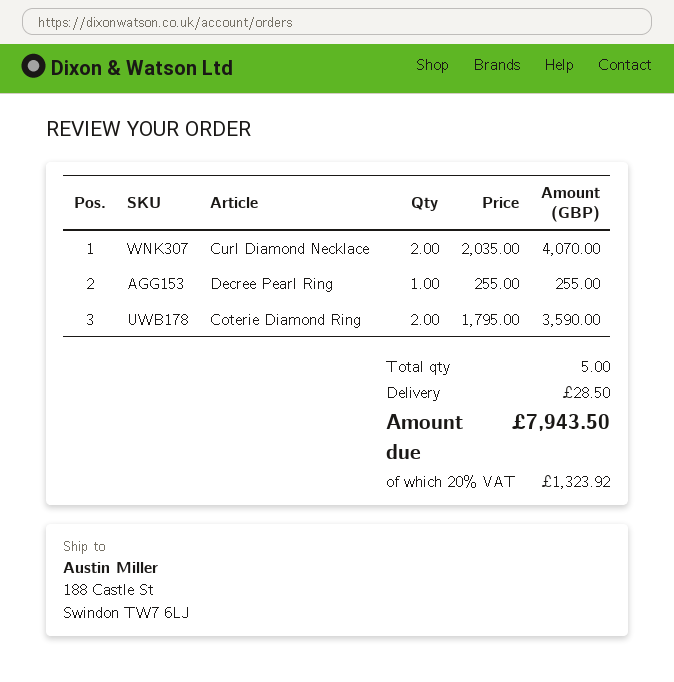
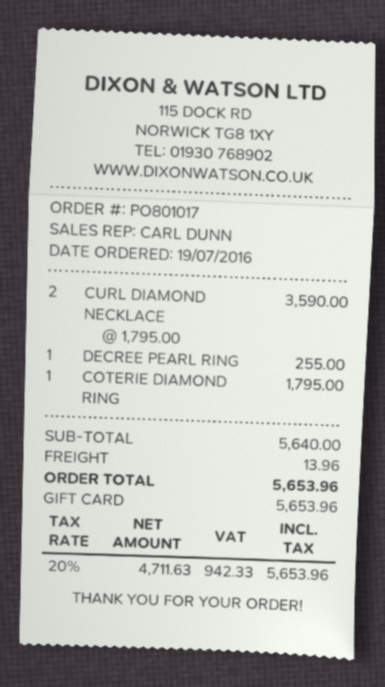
Curl Diamond Necklace: 2 x 2035.00 = 4070.00 -> 2 x 1795.00 = 3590.00
Coterie Diamond Ring: 2 x 1795.00 = 3590.00 -> 1 x 1795.00 = 1795.00
shipping: 28.50 -> 13.96
tax: 20% = 1323.92 -> 20% = 942.33
total: 7943.50 -> 5653.96

